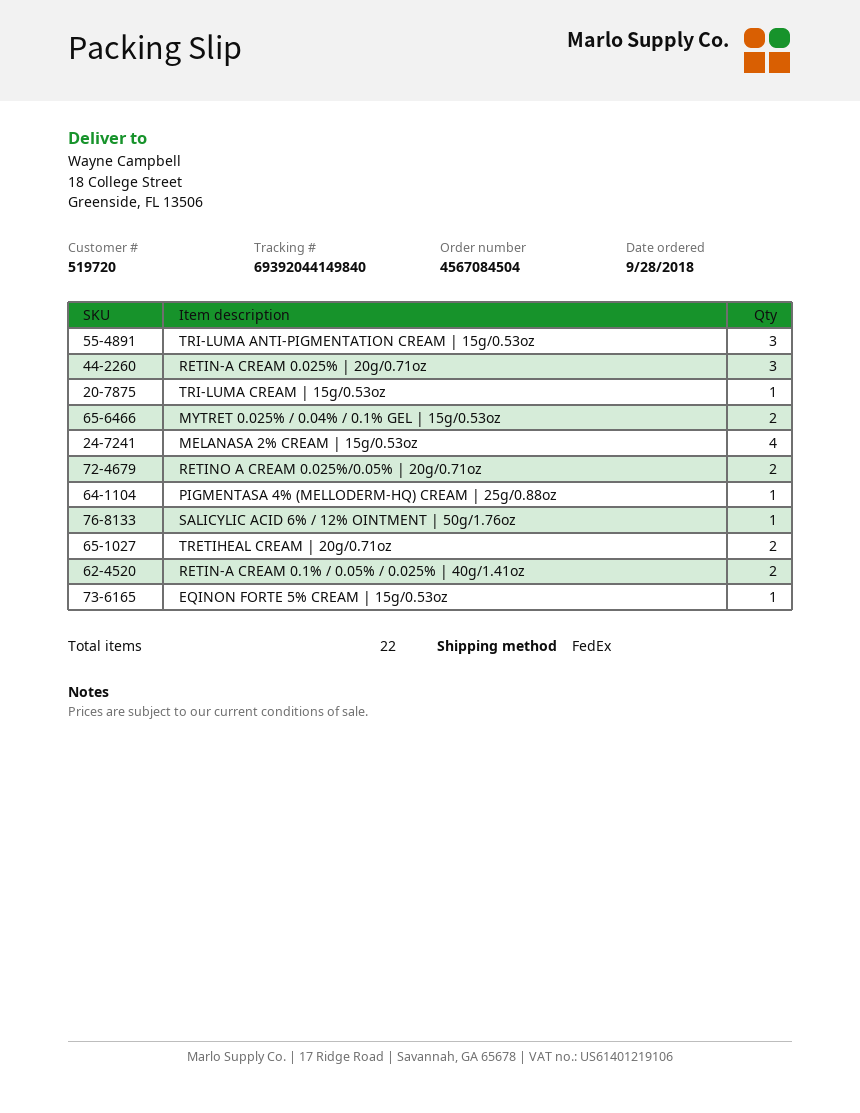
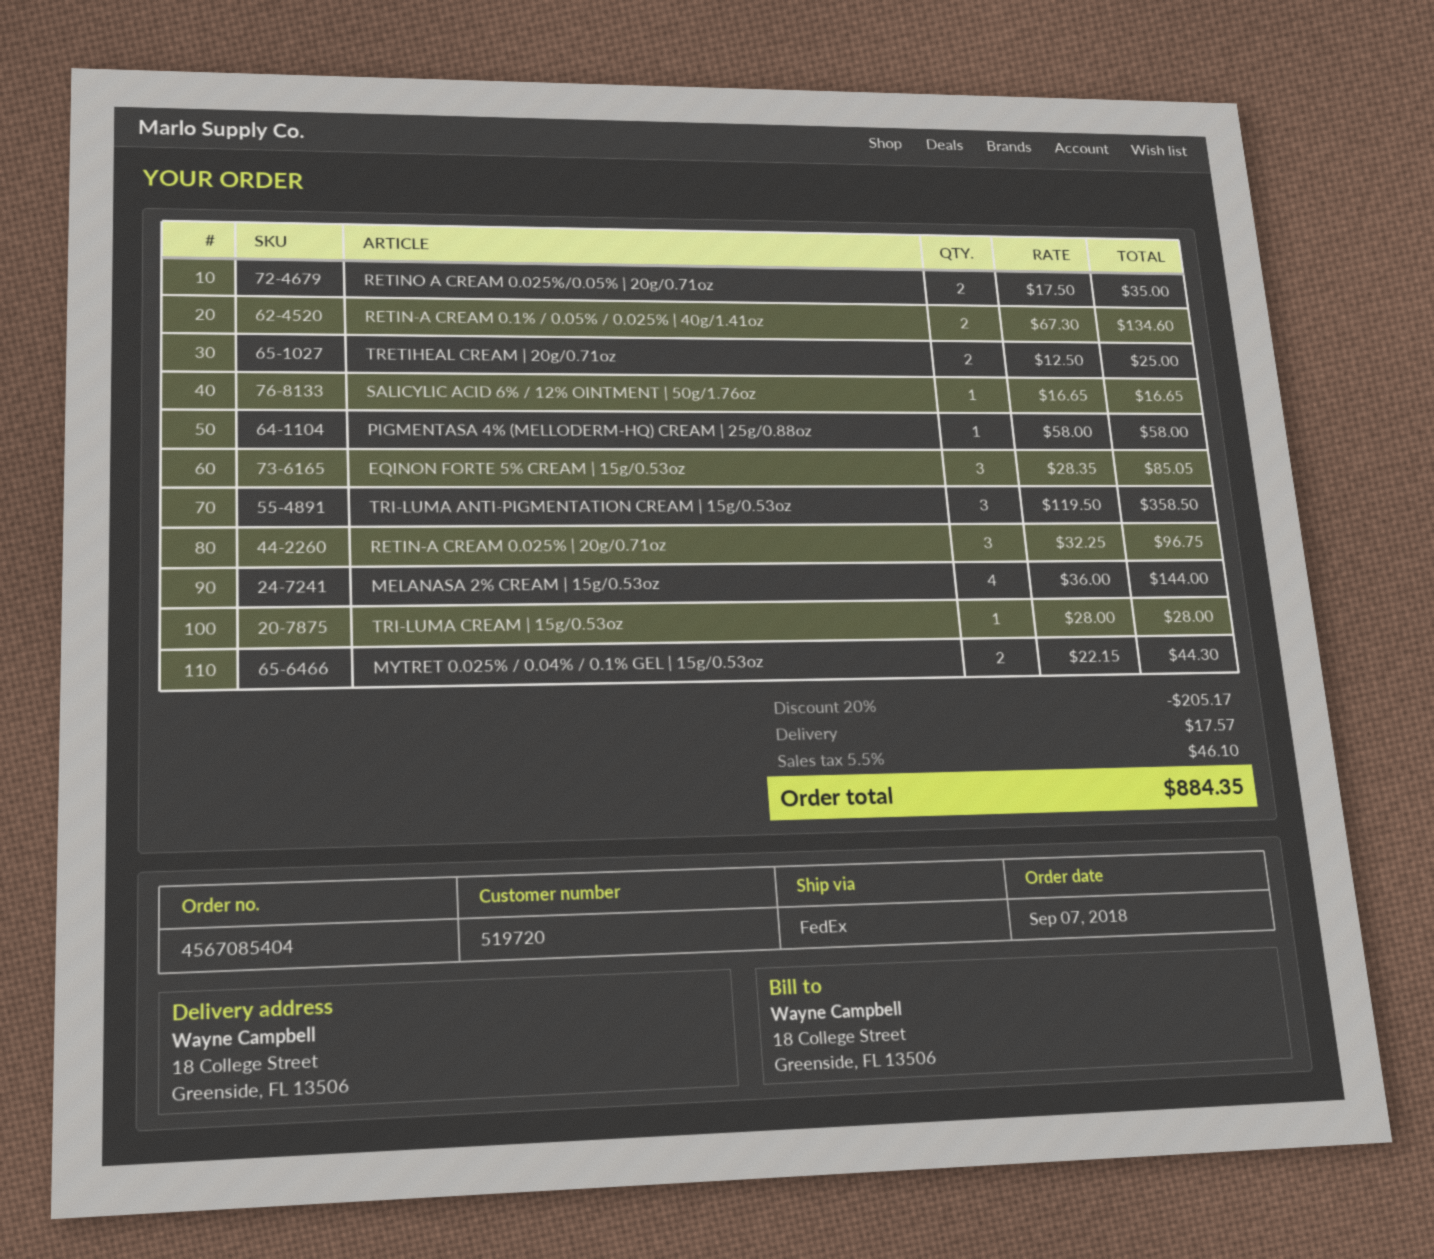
order number: 4567084504 -> 4567085404
order date: 2018-09-28 -> 2018-09-07
EQINON FORTE 5% CREAM | 15g/0.53oz: 1 -> 3

